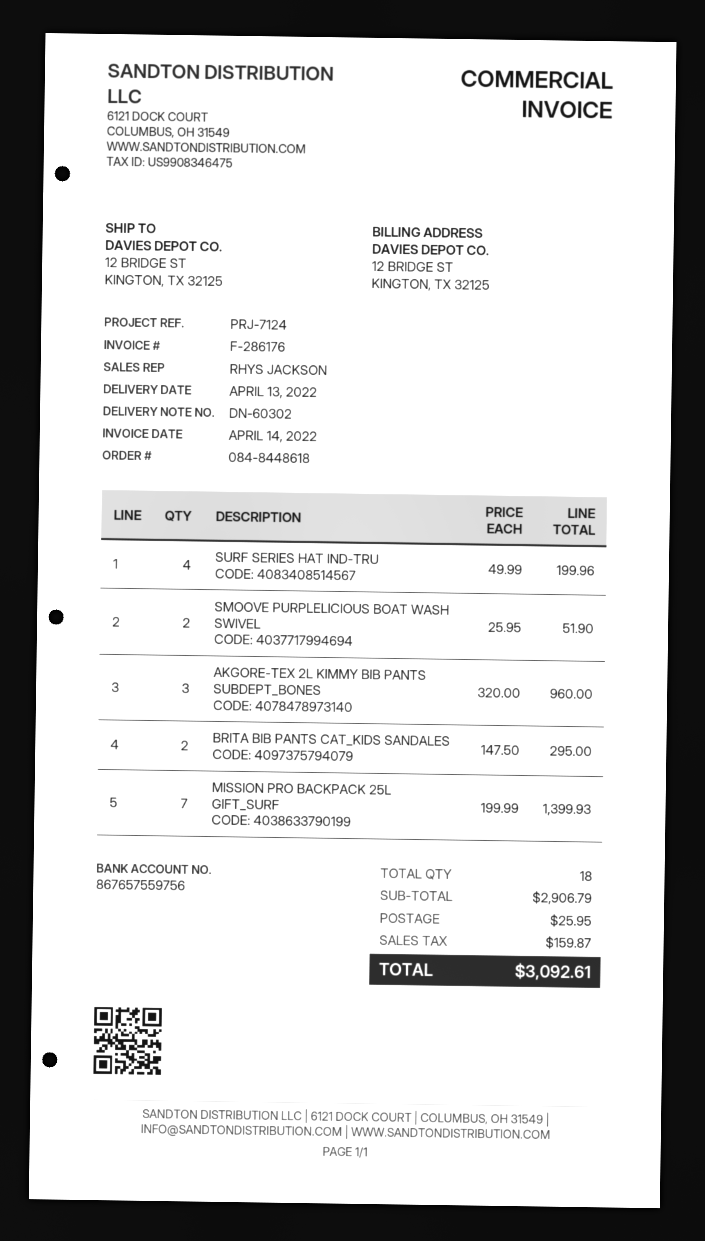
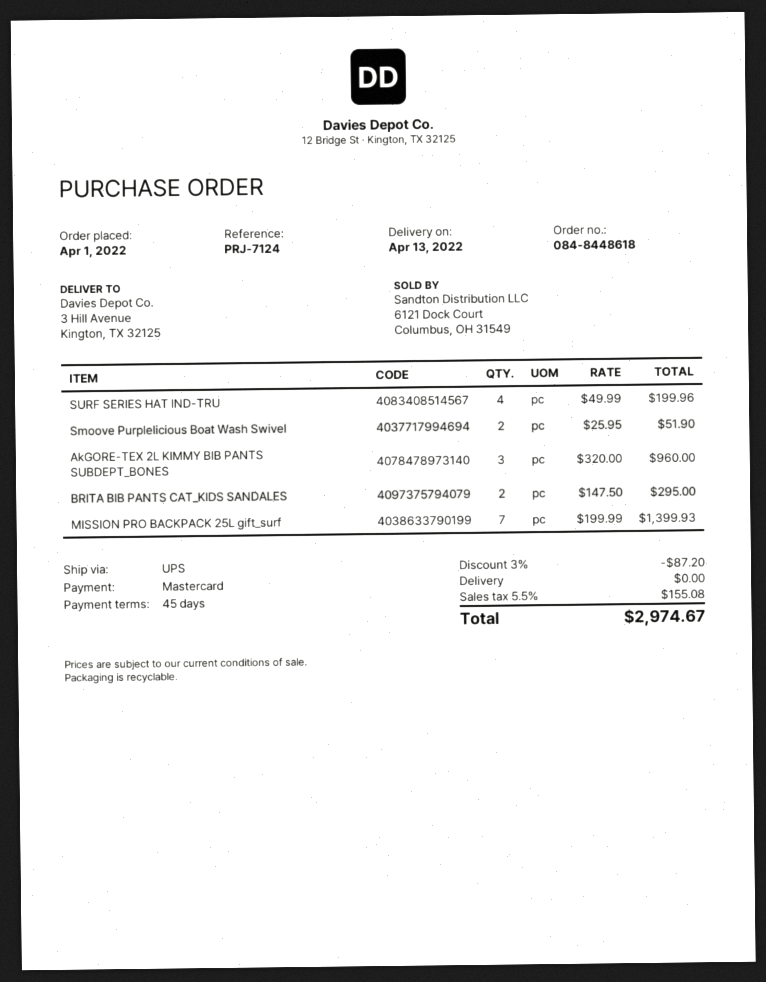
ship to: 12 BRIDGE ST, KINGTON, TX 32125 -> 3 Hill Avenue, Kington, TX 32125
discount: none -> 3% = 87.20
shipping: 25.95 -> 0.00
tax: 159.87 -> 155.08
total: 3092.61 -> 2974.67

